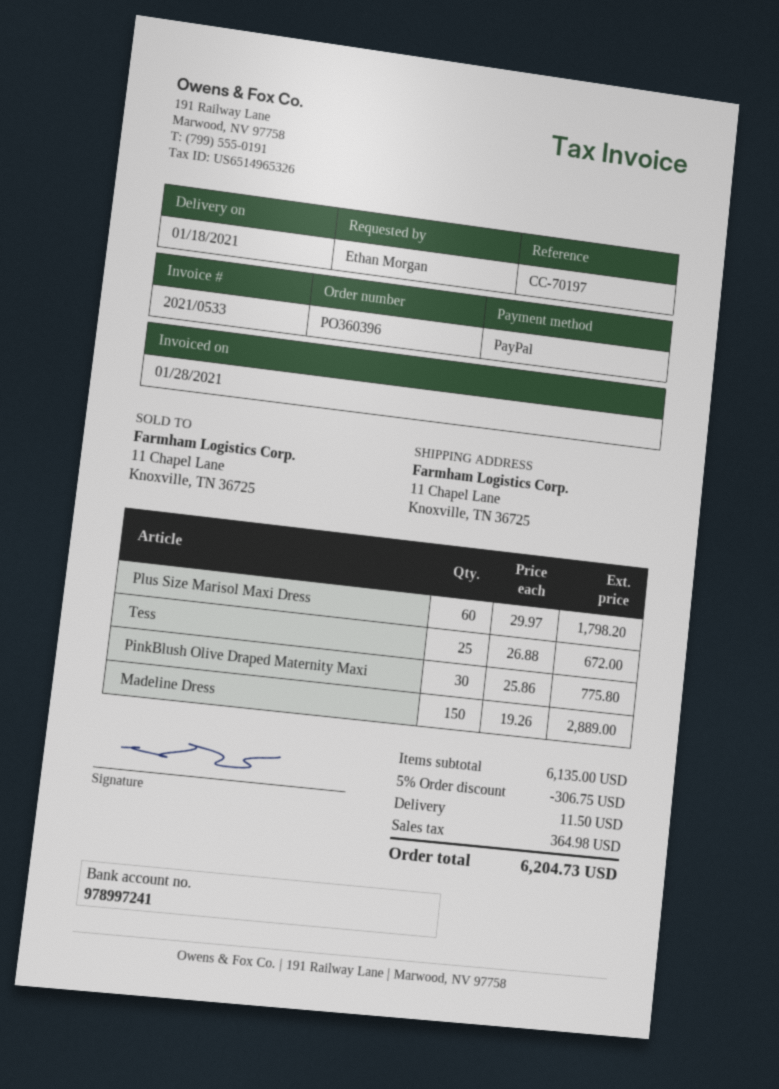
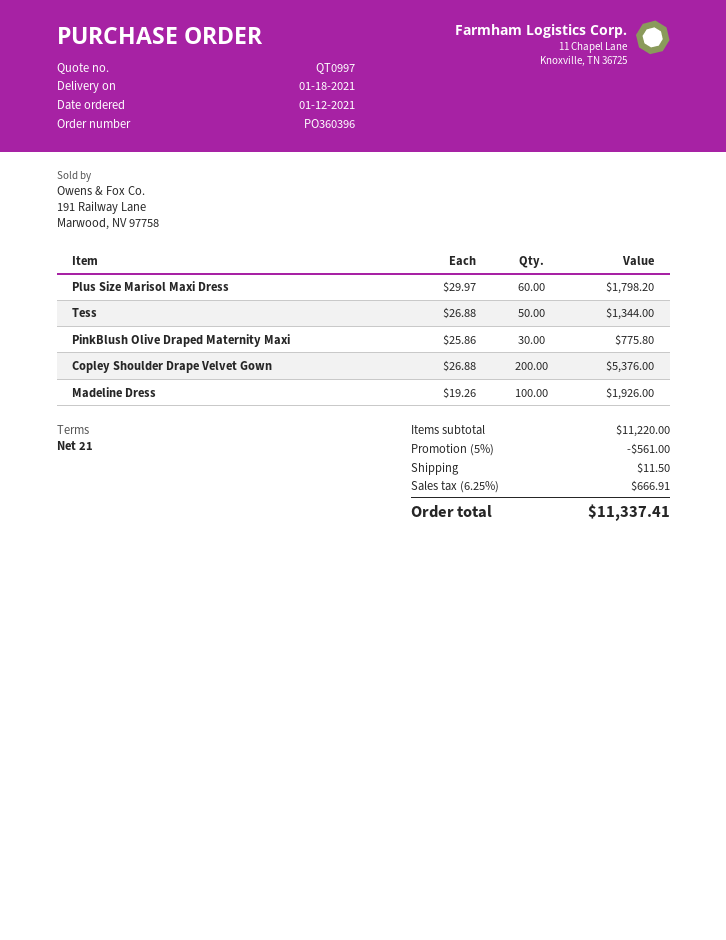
Tess: 25 x 26.88 = 672.00 -> 50 x 26.88 = 1344.00
Madeline Dress: 150 x 19.26 = 2889.00 -> 100 x 19.26 = 1926.00
Copley Shoulder Drape Velvet Gown: none -> 200 x 26.88 = 5376.00
subtotal: 6135.00 -> 11220.00
discount: 5% = 306.75 -> 5% = 561.00
tax: 364.98 -> 666.91
total: 6204.73 -> 11337.41

